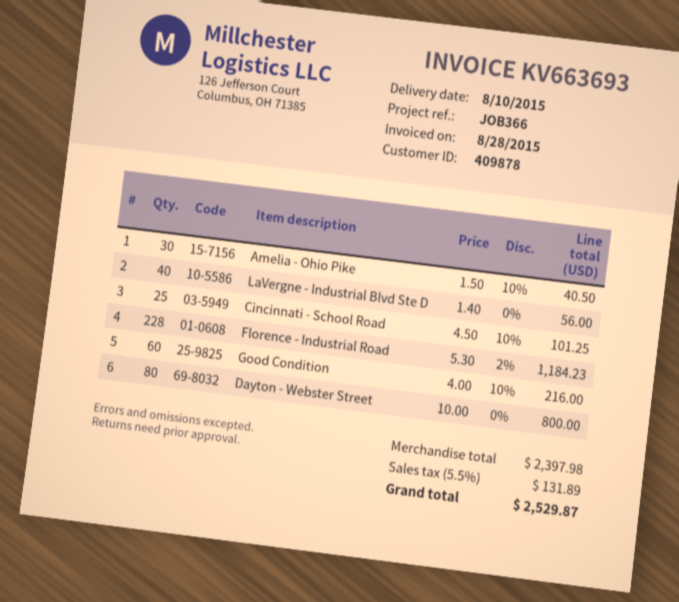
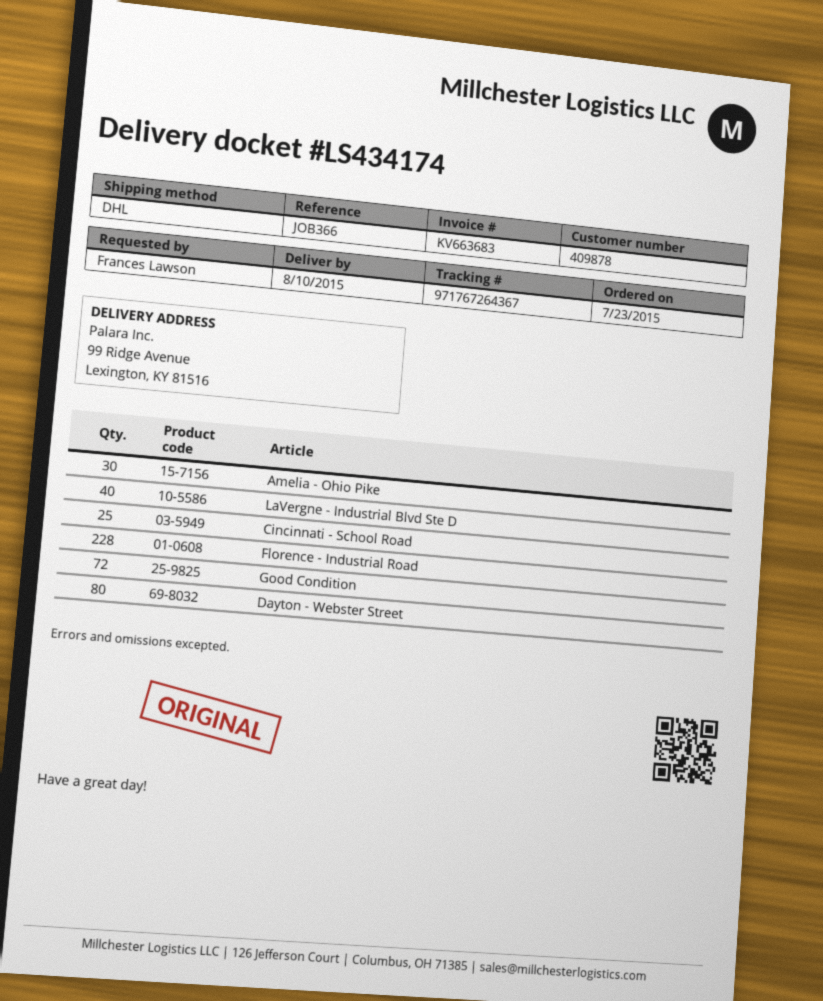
invoice number: KV663693 -> KV663683
Good Condition: 60 -> 72

